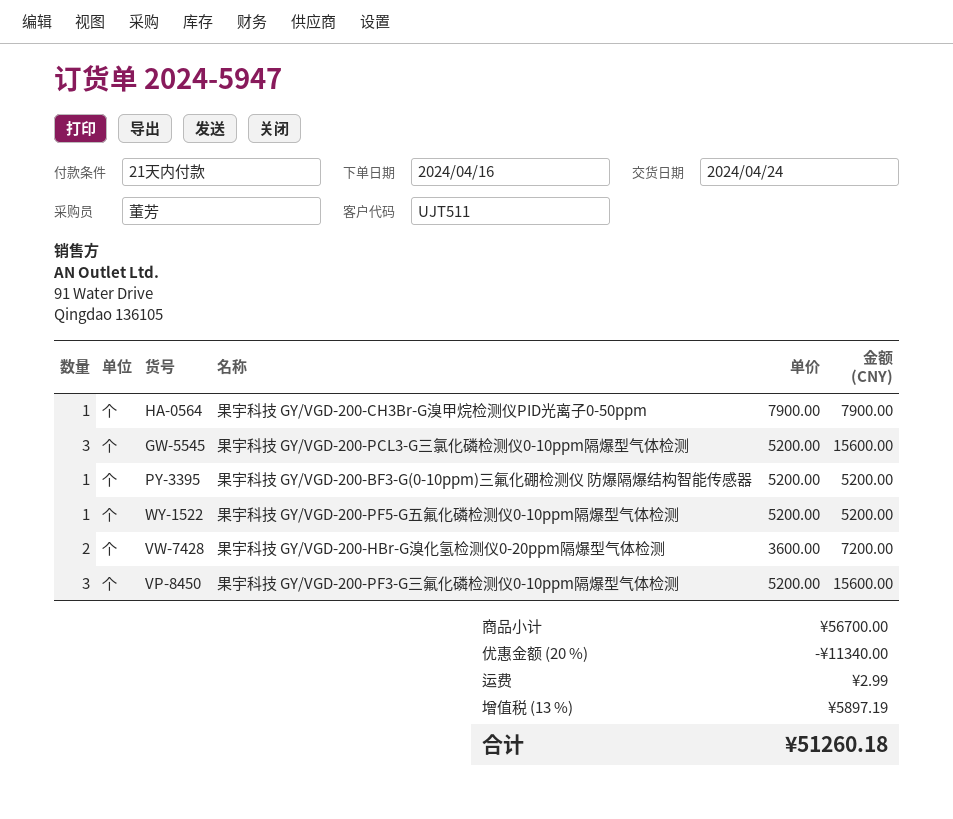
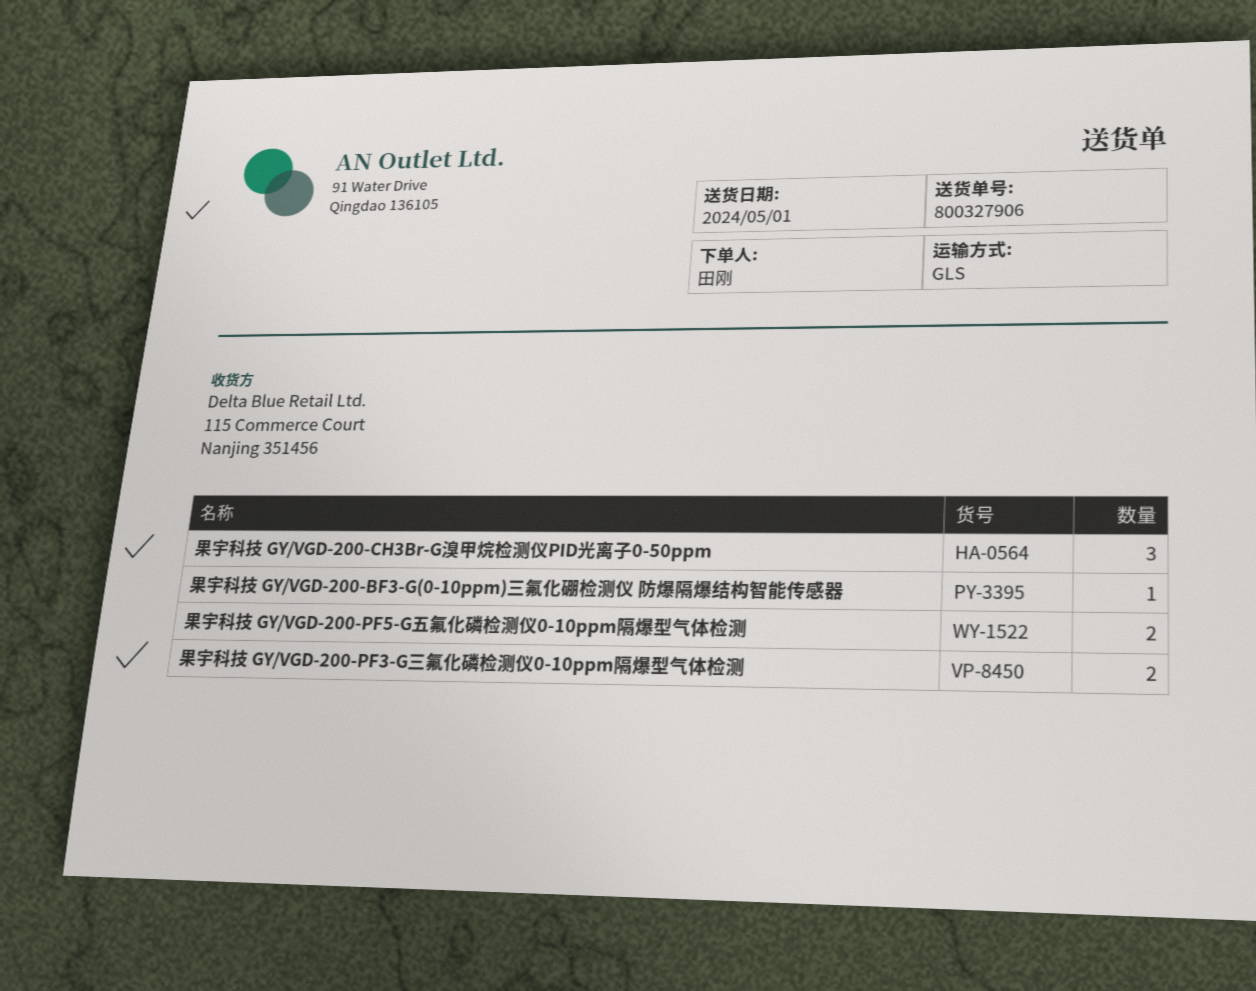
delivery date: 2024-04-24 -> 2024-05-01
ordered by: 董芳 -> 田刚
果宇科技 GY/VGD-200-CH3Br-G溴甲烷检测仪PID光离子0-50ppm: 1 -> 3
果宇科技 GY/VGD-200-PCL3-G三氯化磷检测仪0-10ppm隔爆型气体检测: 3 -> none
果宇科技 GY/VGD-200-PF5-G五氟化磷检测仪0-10ppm隔爆型气体检测: 1 -> 2
果宇科技 GY/VGD-200-HBr-G溴化氢检测仪0-20ppm隔爆型气体检测: 2 -> none
果宇科技 GY/VGD-200-PF3-G三氟化磷检测仪0-10ppm隔爆型气体检测: 3 -> 2

